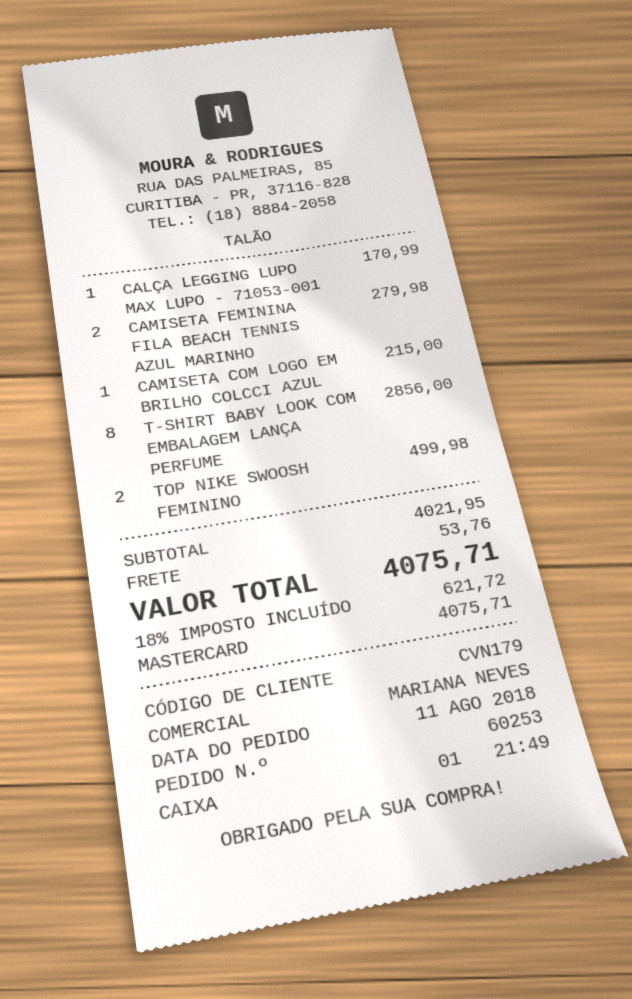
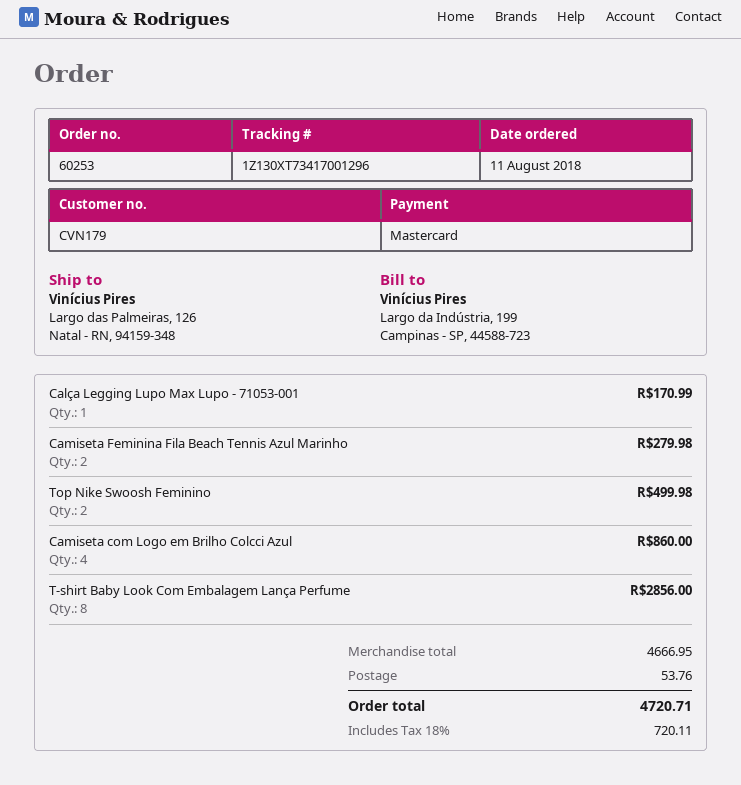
CAMISETA COM LOGO EM BRILHO COLCCI AZUL: 1 for 215.00 -> 4 for 860.00
subtotal: 4021.95 -> 4666.95
tax: 18% = 621.72 -> 18% = 720.11
total: 4075.71 -> 4720.71

